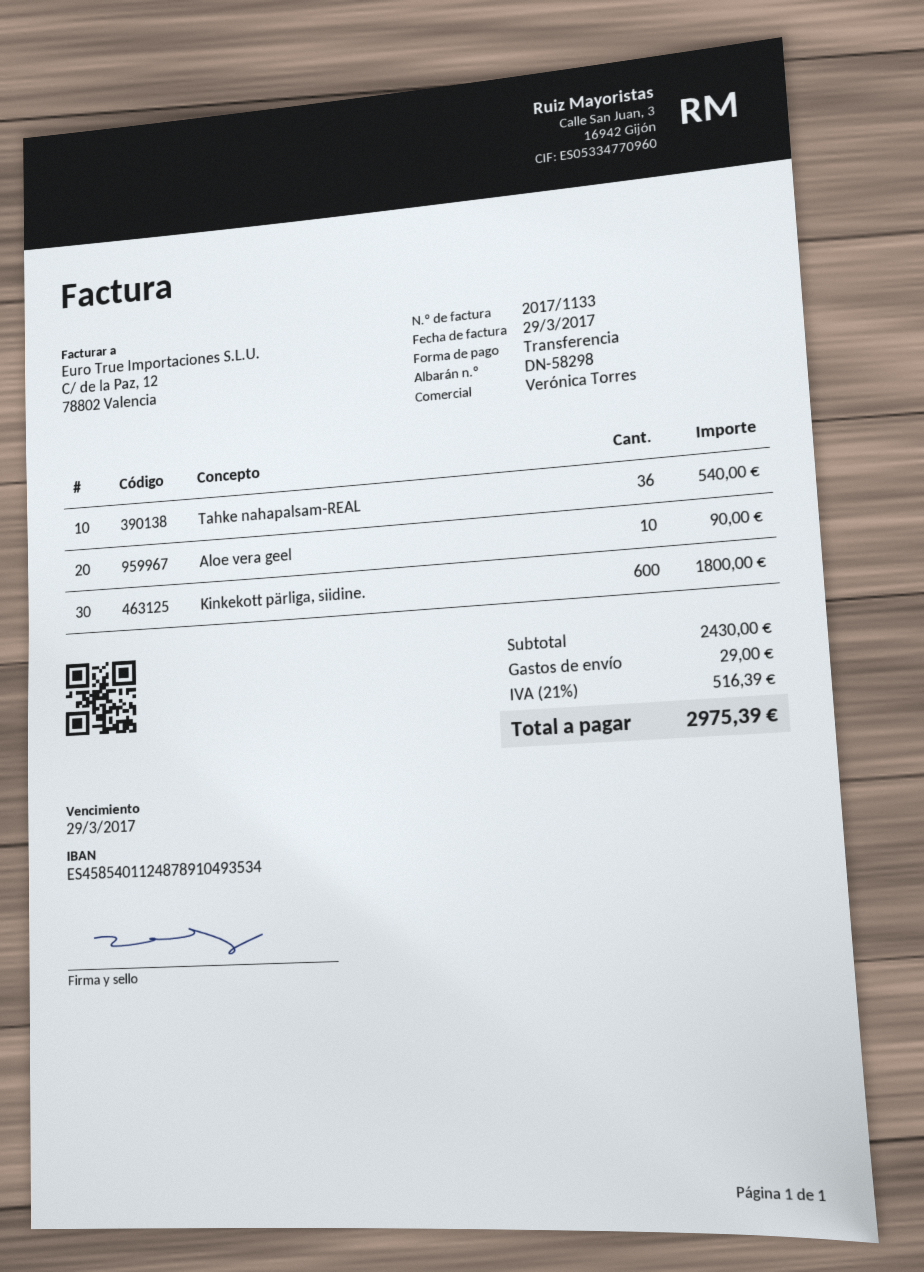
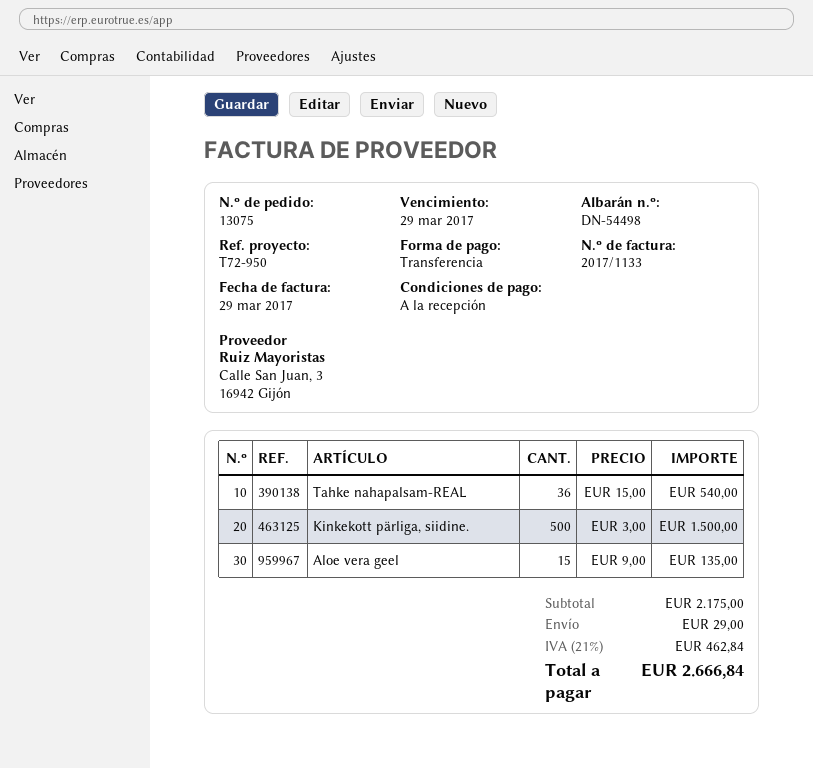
delivery note number: DN-58298 -> DN-54498
Aloe vera geel: 10 for 90.00 -> 15 for 135.00
Kinkekott pärliga, siidine.: 600 for 1800.00 -> 500 for 1500.00
subtotal: 2430.00 -> 2175.00
tax: 21% = 516.39 -> 21% = 462.84
total: 2975.39 -> 2666.84

